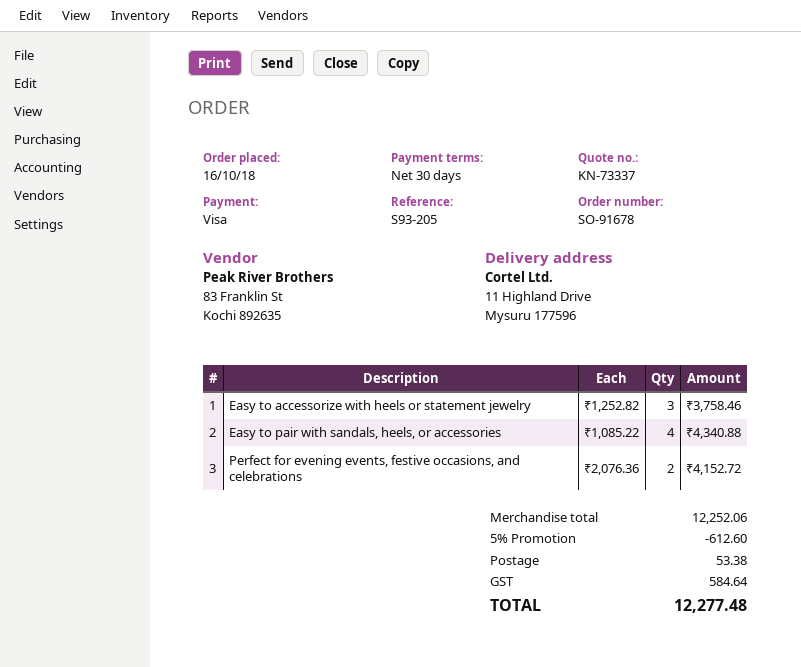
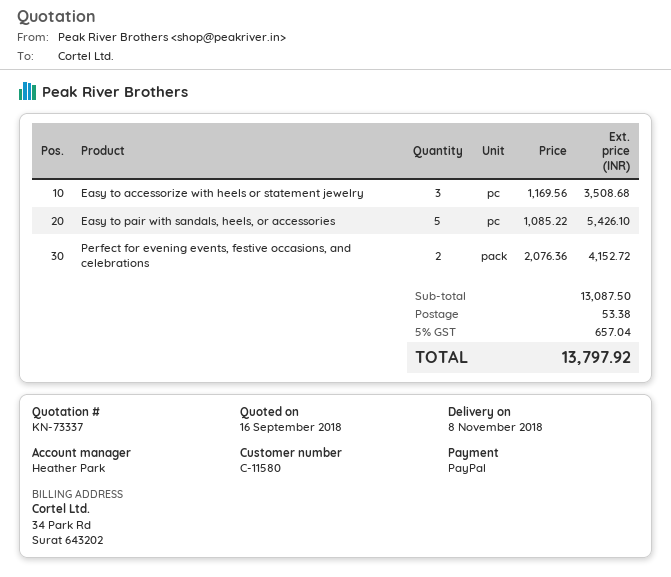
payment method: Visa -> PayPal
Easy to accessorize with heels or statement jewelry: 3 x 1252.82 = 3758.46 -> 3 x 1169.56 = 3508.68
Easy to pair with sandals, heels, or accessories: 4 x 1085.22 = 4340.88 -> 5 x 1085.22 = 5426.10
subtotal: 12252.06 -> 13087.50
discount: 5% = 612.60 -> none
tax: 584.64 -> 657.04
total: 12277.48 -> 13797.92

